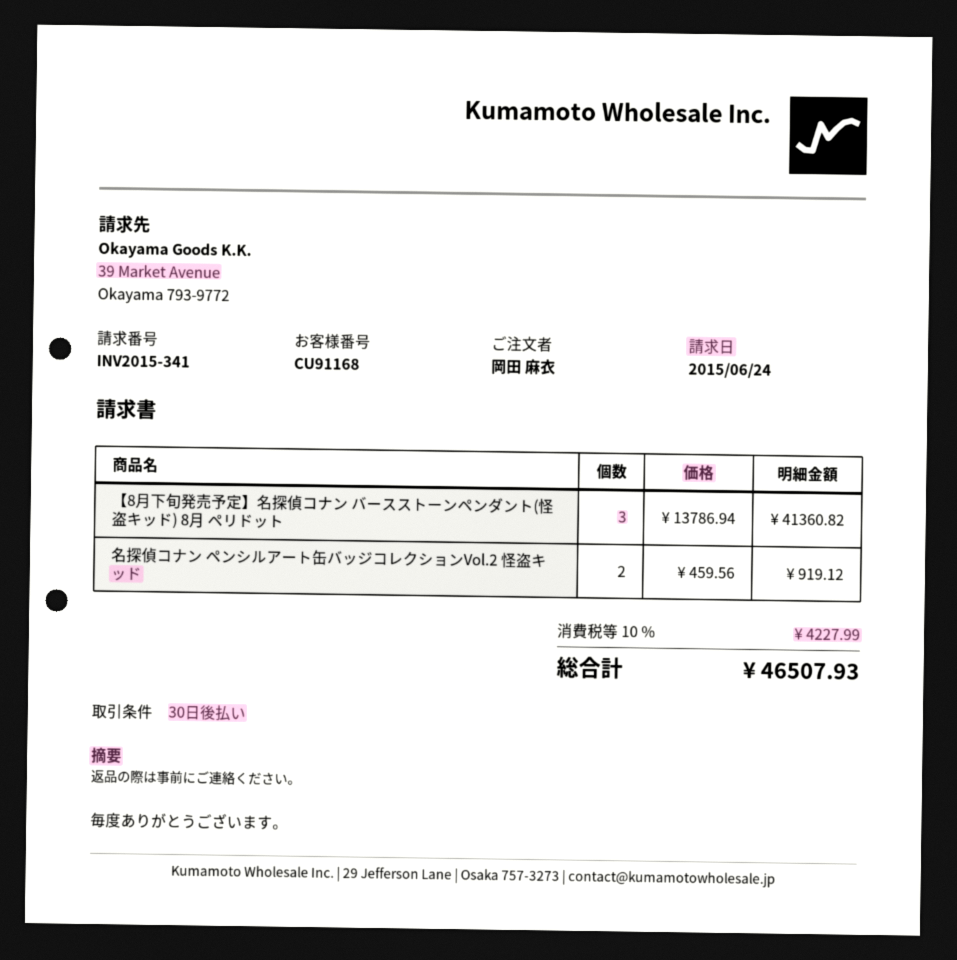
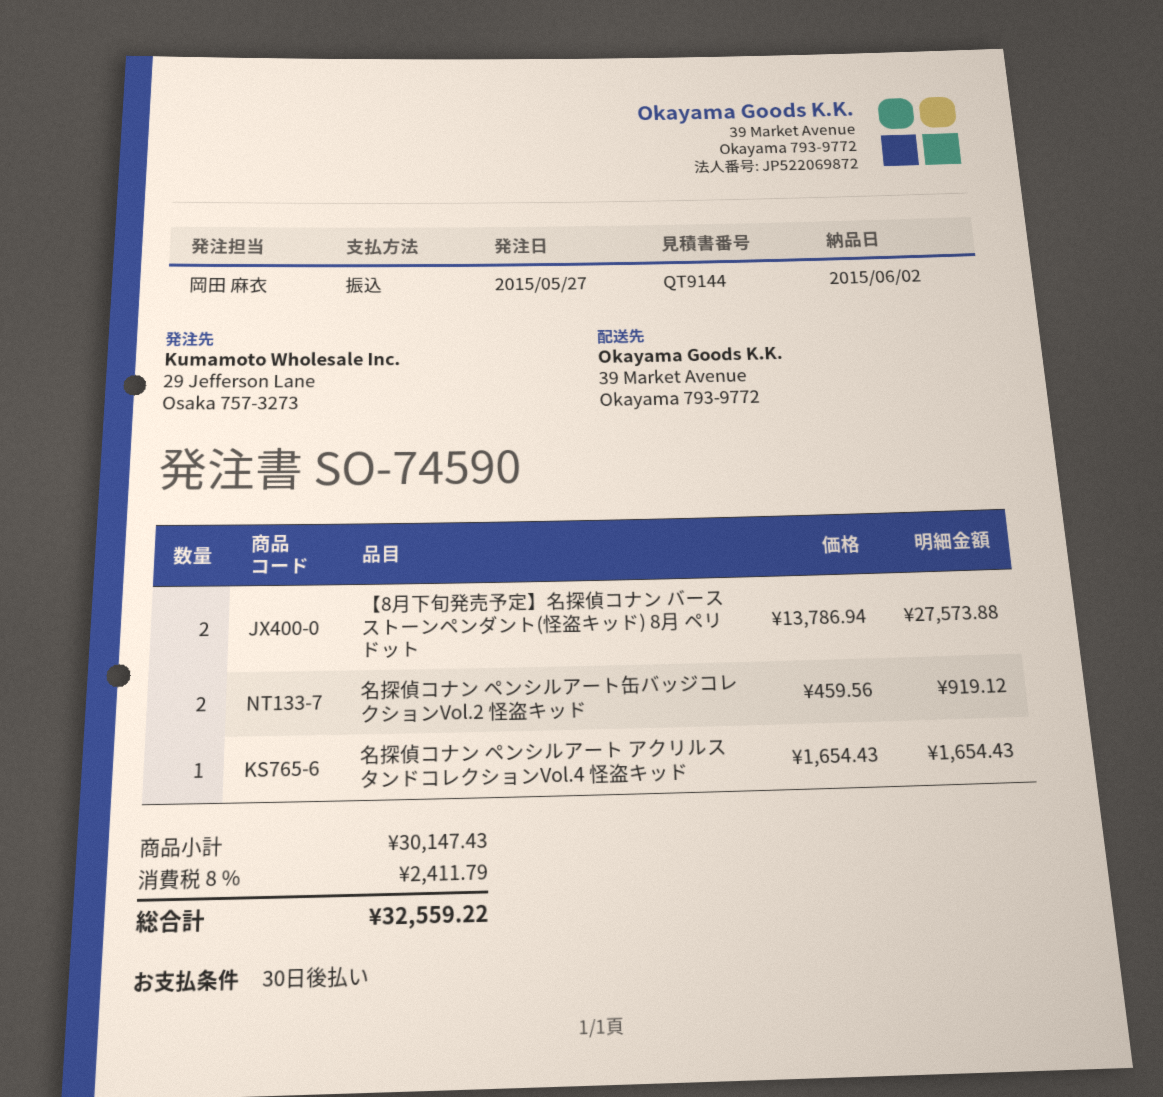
【8月下旬発売予定】名探偵コナン バースストーンペンダント(怪盗キッド) 8月 ペリドット: 3 x 13786.94 = 41360.82 -> 2 x 13786.94 = 27573.88
名探偵コナン ペンシルアート アクリルスタンドコレクションVol.4 怪盗キッド: none -> 1 x 1654.43 = 1654.43
tax: 10% = 4227.99 -> 8% = 2411.79
total: 46507.93 -> 32559.22

